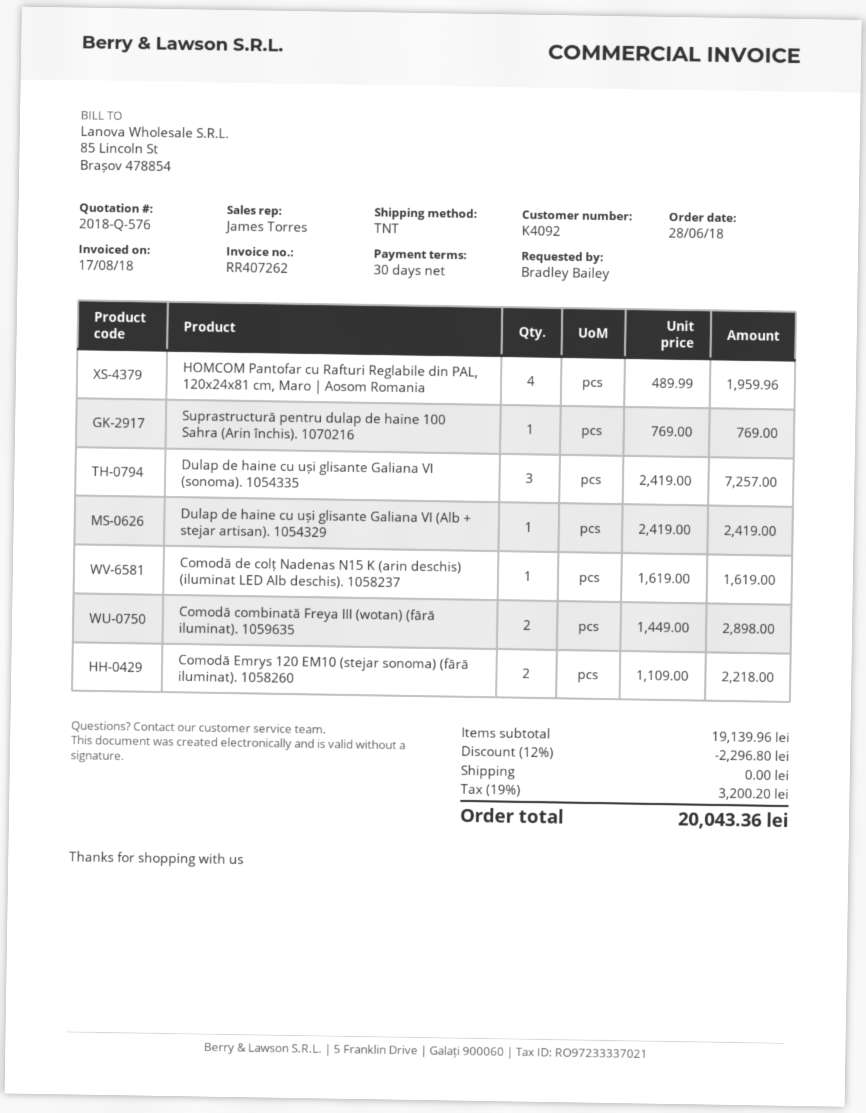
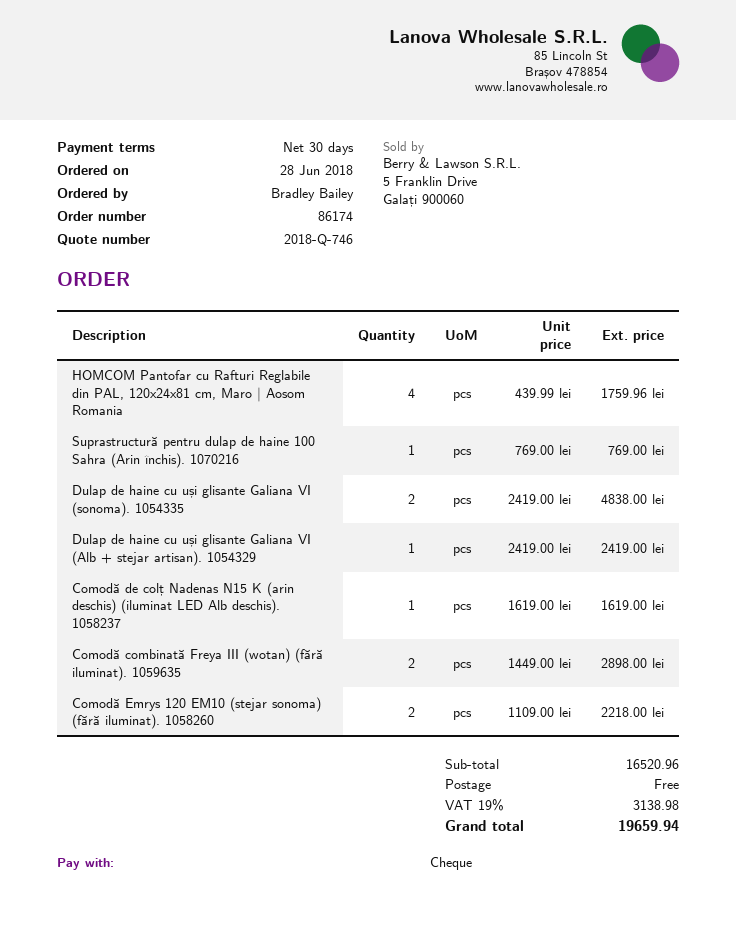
quote number: 2018-Q-576 -> 2018-Q-746
HOMCOM Pantofar cu Rafturi Reglabile din PAL, 120x24x81 cm, Maro | Aosom Romania: 4 x 489.99 = 1959.96 -> 4 x 439.99 = 1759.96
Dulap de haine cu uși glisante Galiana VI (sonoma). 1054335: 3 x 2419.00 = 7257.00 -> 2 x 2419.00 = 4838.00
subtotal: 19139.96 -> 16520.96
discount: 12% = 2296.80 -> none
tax: 19% = 3200.20 -> 19% = 3138.98
total: 20043.36 -> 19659.94

